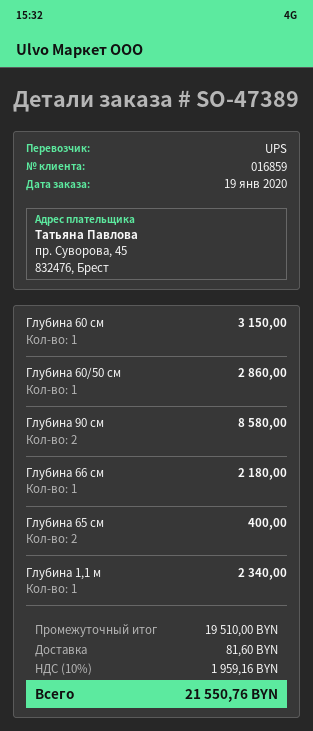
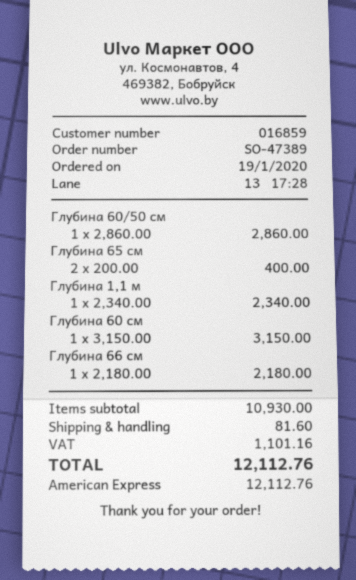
Глубина 90 см: 2 for 8580.00 -> none
subtotal: 19510.00 -> 10930.00
tax: 1959.16 -> 1101.16
total: 21550.76 -> 12112.76

